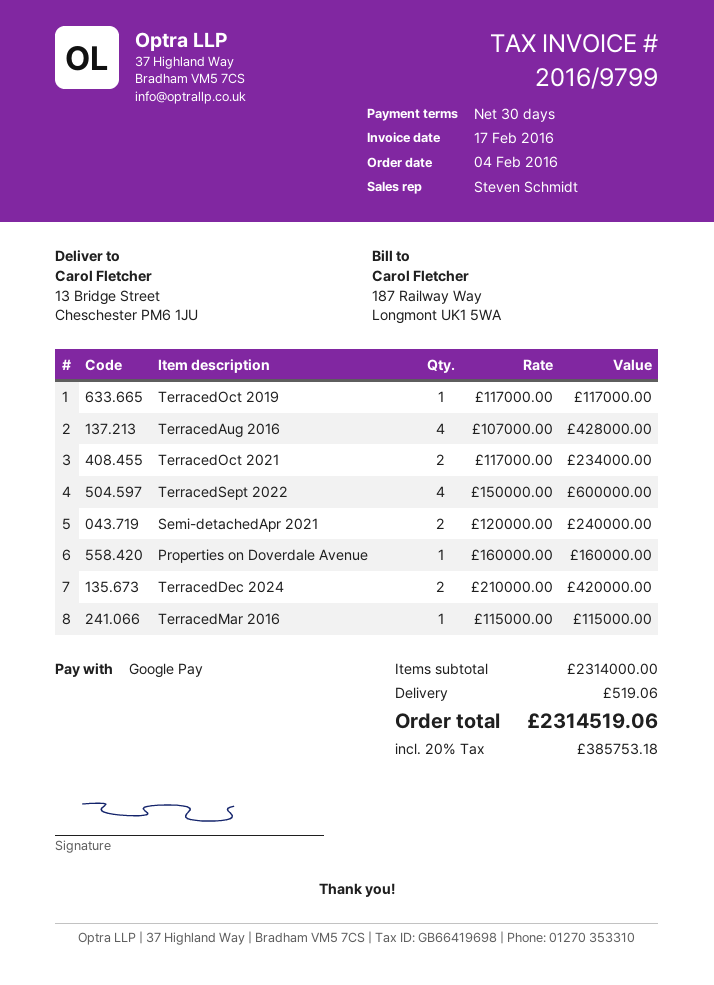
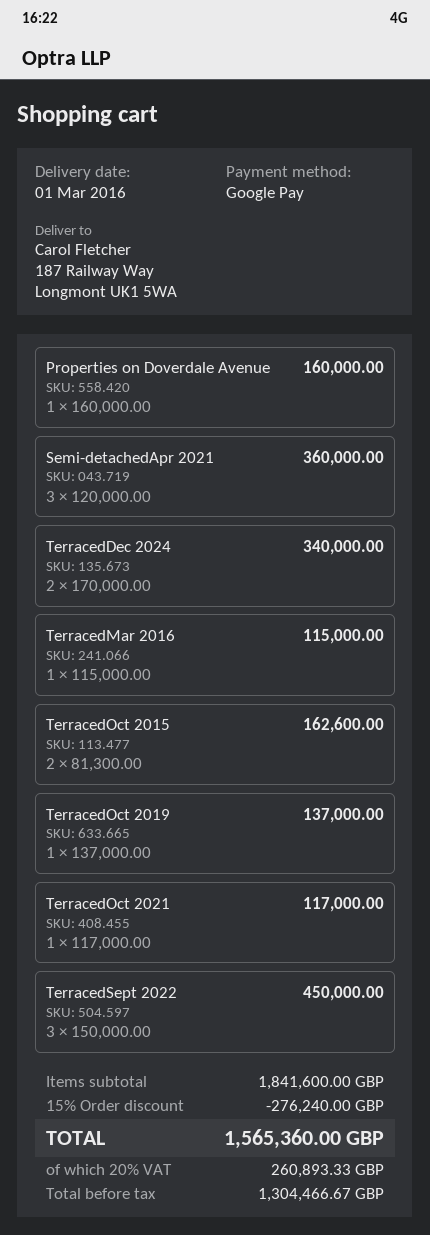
ship to: 13 Bridge Street, Cheschester PM6 1JU -> 187 Railway Way, Longmont UK1 5WA
TerracedOct 2019: 1 x 117000.00 = 117000.00 -> 1 x 137000.00 = 137000.00
TerracedAug 2016: 4 x 107000.00 = 428000.00 -> none
TerracedOct 2021: 2 x 117000.00 = 234000.00 -> 1 x 117000.00 = 117000.00
TerracedSept 2022: 4 x 150000.00 = 600000.00 -> 3 x 150000.00 = 450000.00
Semi-detachedApr 2021: 2 x 120000.00 = 240000.00 -> 3 x 120000.00 = 360000.00
TerracedDec 2024: 2 x 210000.00 = 420000.00 -> 2 x 170000.00 = 340000.00
TerracedOct 2015: none -> 2 x 81300.00 = 162600.00
subtotal: 2314000.00 -> 1841600.00
discount: none -> 15% = 276240.00
shipping: 519.06 -> none
tax: 20% = 385753.18 -> 20% = 260893.33
total: 2314519.06 -> 1565360.00

